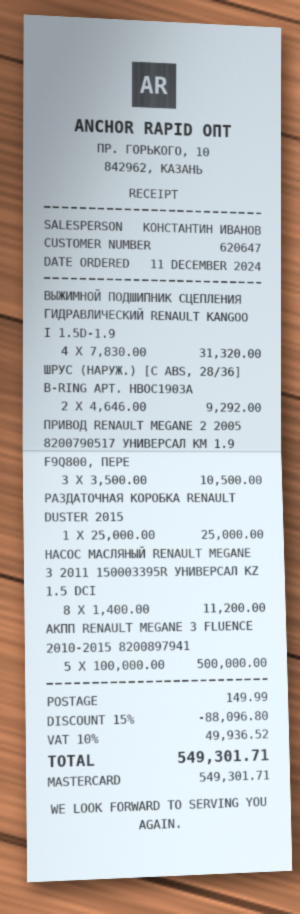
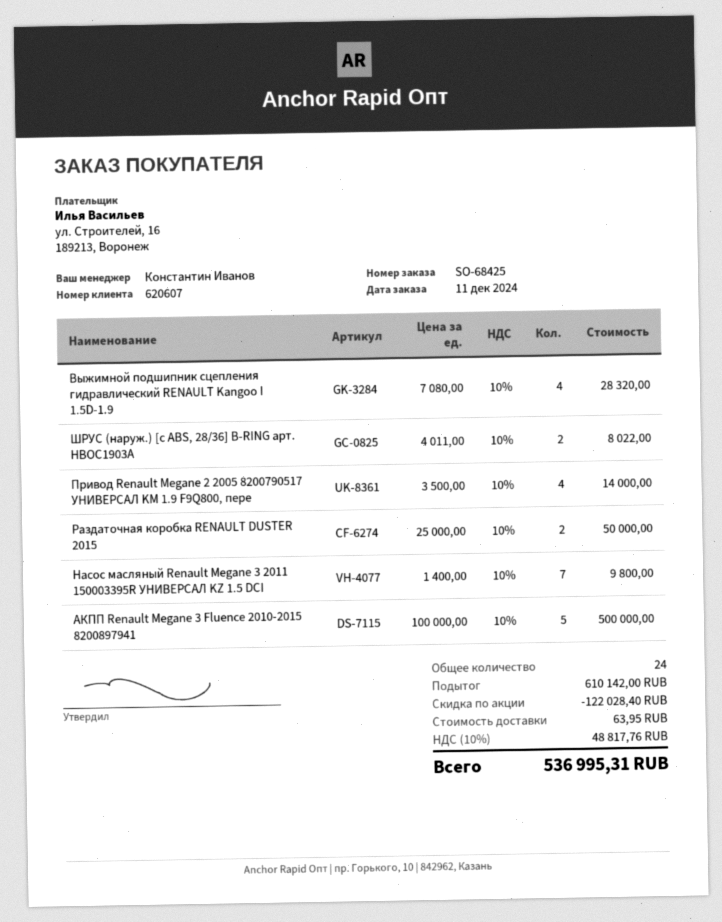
customer number: 620647 -> 620607
ВЫЖИМНОЙ ПОДШИПНИК СЦЕПЛЕНИЯ ГИДРАВЛИЧЕСКИЙ RENAULT KANGOO I 1.5D-1.9: 4 x 7830.00 = 31320.00 -> 4 x 7080.00 = 28320.00
ШРУС (НАРУЖ.) [С ABS, 28/36] B-RING АРТ. HBOC1903A: 2 x 4646.00 = 9292.00 -> 2 x 4011.00 = 8022.00
ПРИВОД RENAULT MEGANE 2 2005 8200790517 УНИВЕРСАЛ KM 1.9 F9Q800, ПЕРЕ: 3 x 3500.00 = 10500.00 -> 4 x 3500.00 = 14000.00
РАЗДАТОЧНАЯ КОРОБКА RENAULT DUSTER 2015: 1 x 25000.00 = 25000.00 -> 2 x 25000.00 = 50000.00
НАСОС МАСЛЯНЫЙ RENAULT MEGANE 3 2011 150003395R УНИВЕРСАЛ KZ 1.5 DCI: 8 x 1400.00 = 11200.00 -> 7 x 1400.00 = 9800.00
discount: 88096.80 -> 122028.40
shipping: 149.99 -> 63.95
tax: 10% = 49936.52 -> 10% = 48817.76
total: 549301.71 -> 536995.31

